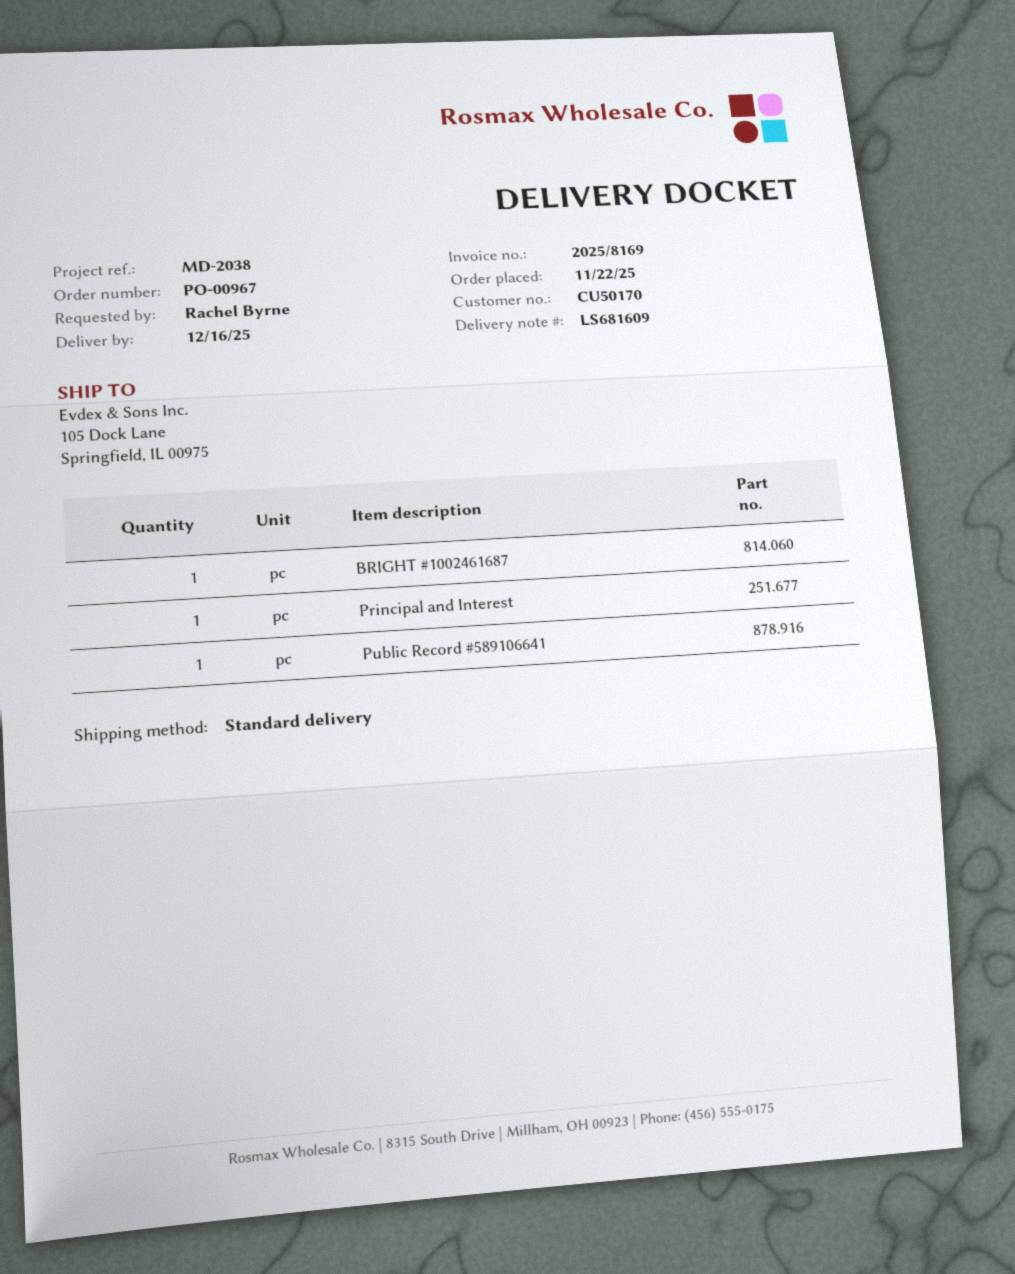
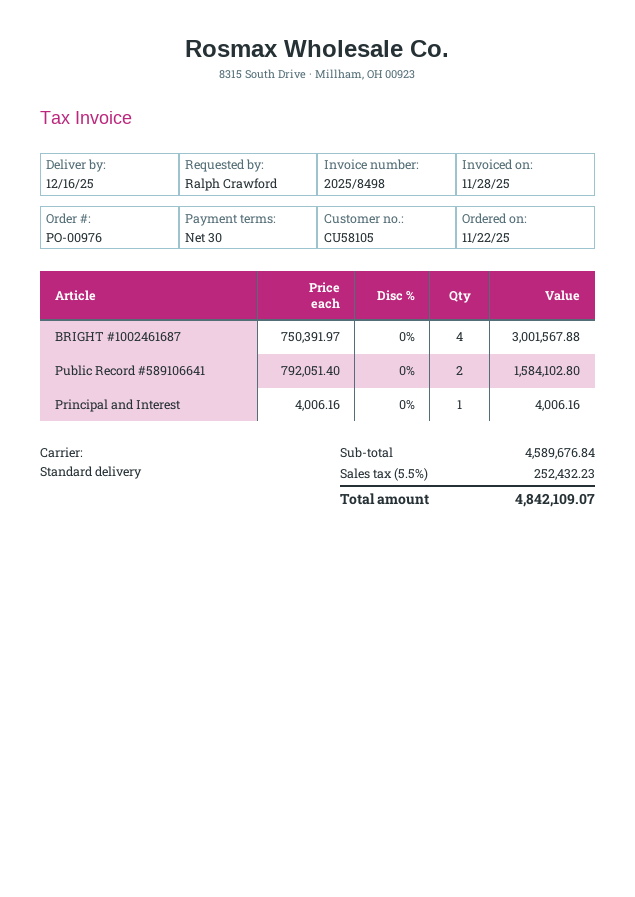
order number: PO-00967 -> PO-00976
invoice number: 2025/8169 -> 2025/8498
customer number: CU50170 -> CU58105
ordered by: Rachel Byrne -> Ralph Crawford
BRIGHT #1002461687: 1 -> 4
Public Record #589106641: 1 -> 2

